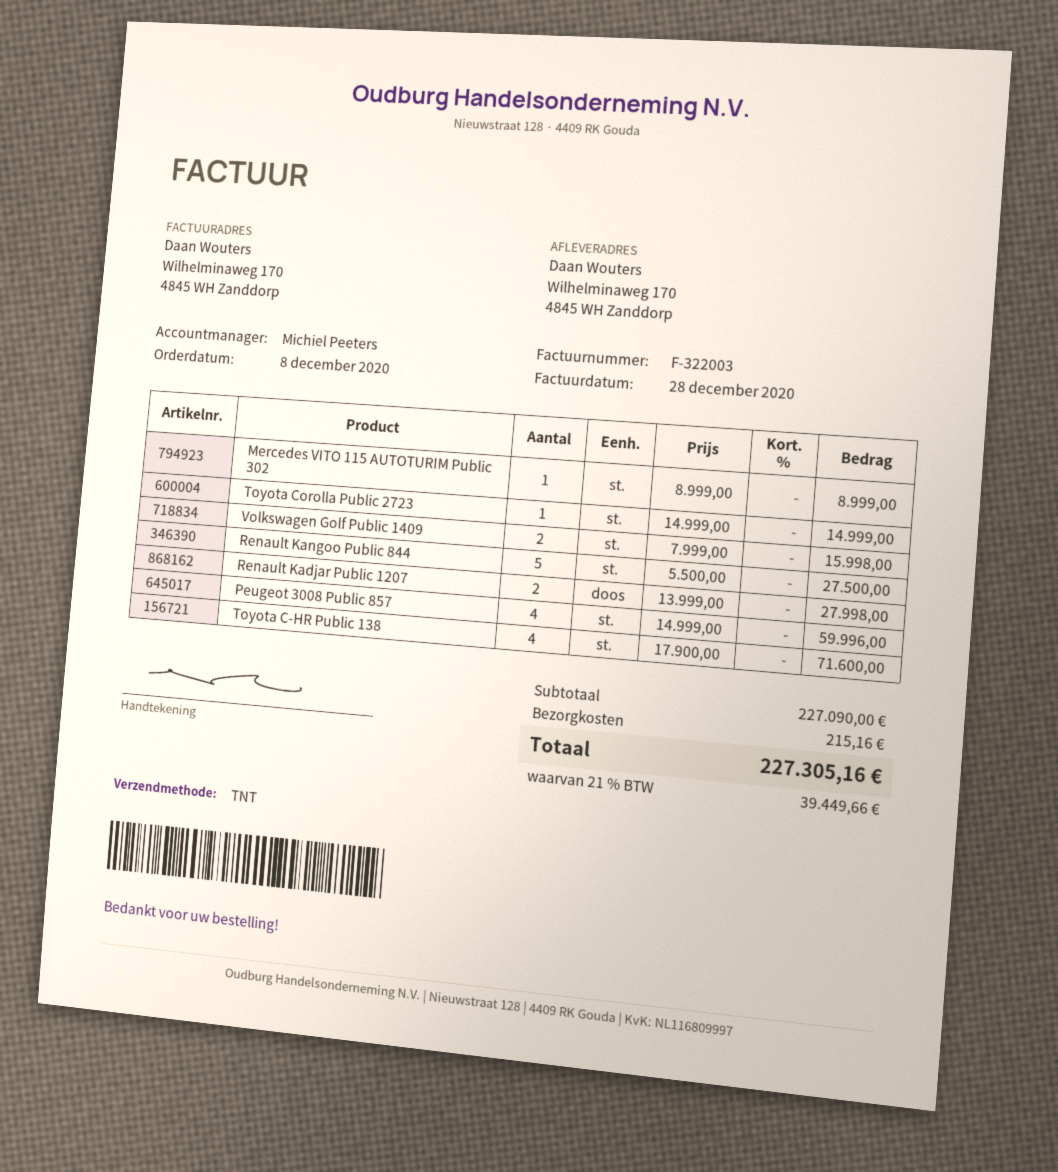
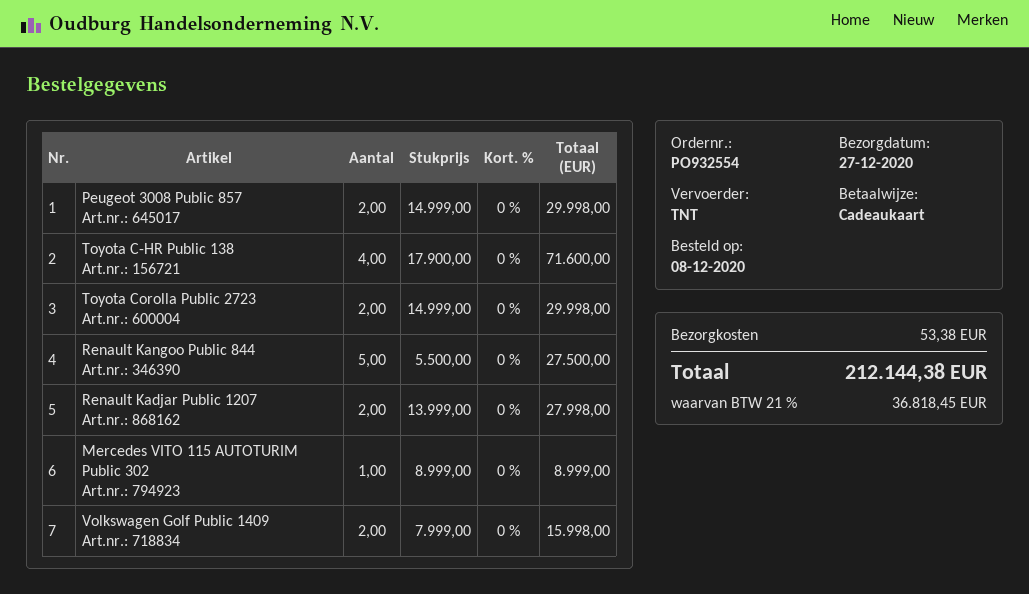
Toyota Corolla Public 2723: 1 x 14999.00 = 14999.00 -> 2 x 14999.00 = 29998.00
Peugeot 3008 Public 857: 4 x 14999.00 = 59996.00 -> 2 x 14999.00 = 29998.00
shipping: 215.16 -> 53.38
tax: 21% = 39449.66 -> 21% = 36818.45
total: 227305.16 -> 212144.38

